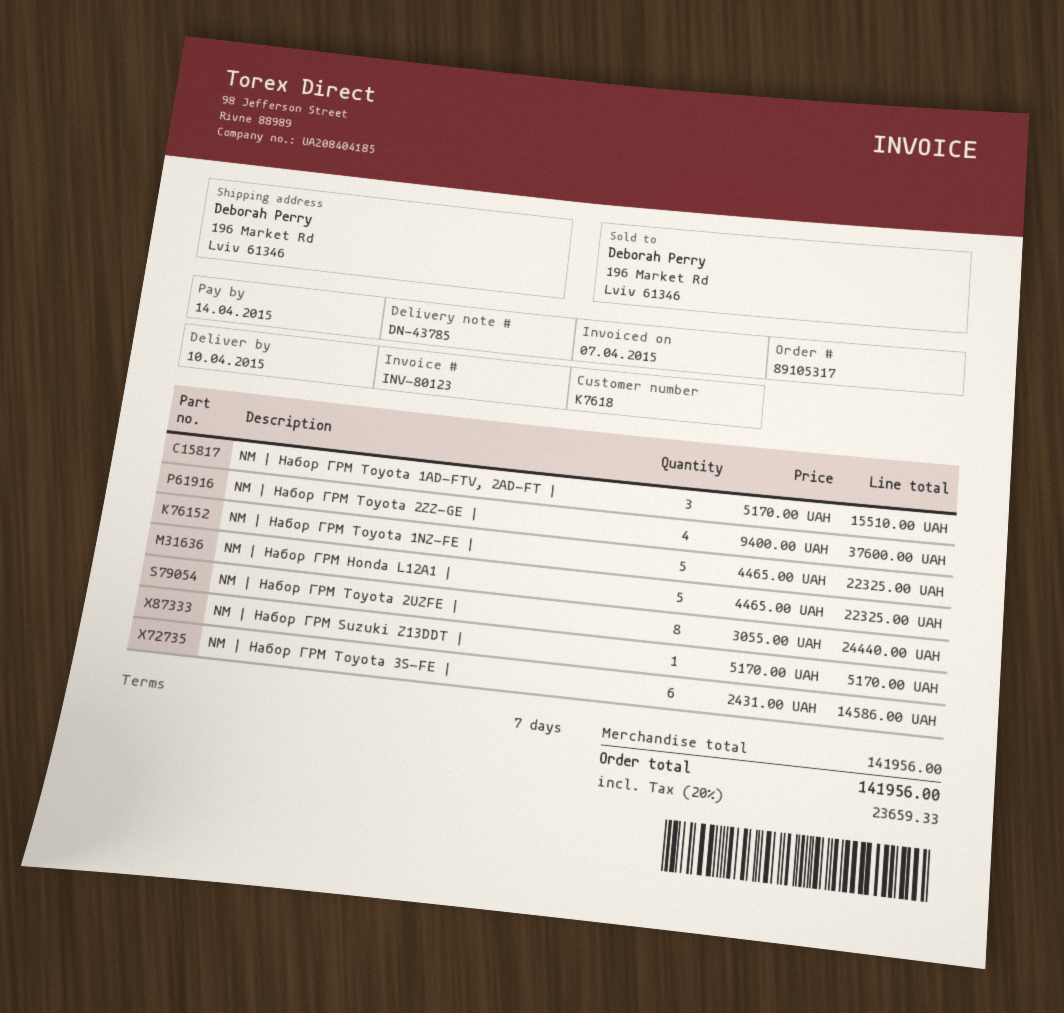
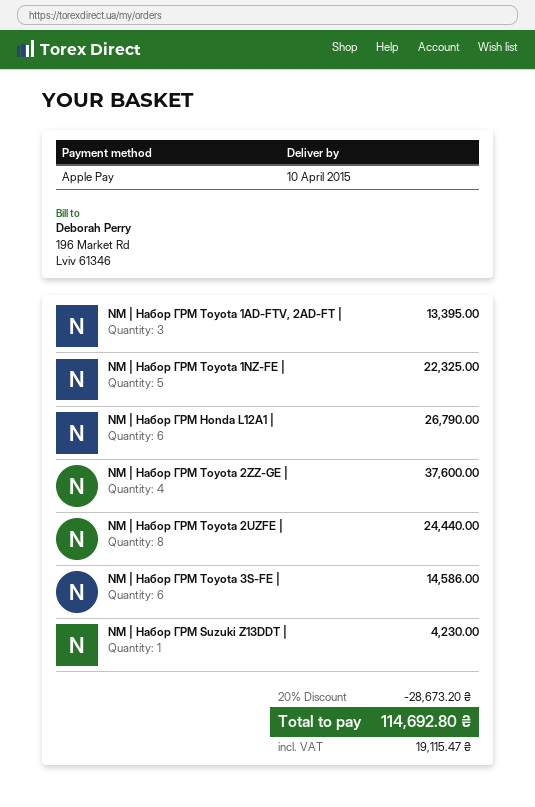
NM | Набор ГРМ Toyota 1AD-FTV, 2AD-FT |: 3 for 15510.00 -> 3 for 13395.00
NM | Набор ГРМ Honda L12A1 |: 5 for 22325.00 -> 6 for 26790.00
NM | Набор ГРМ Suzuki Z13DDT |: 1 for 5170.00 -> 1 for 4230.00
discount: none -> 20% = 28673.20
tax: 23659.33 -> 19115.47
total: 141956.00 -> 114692.80

